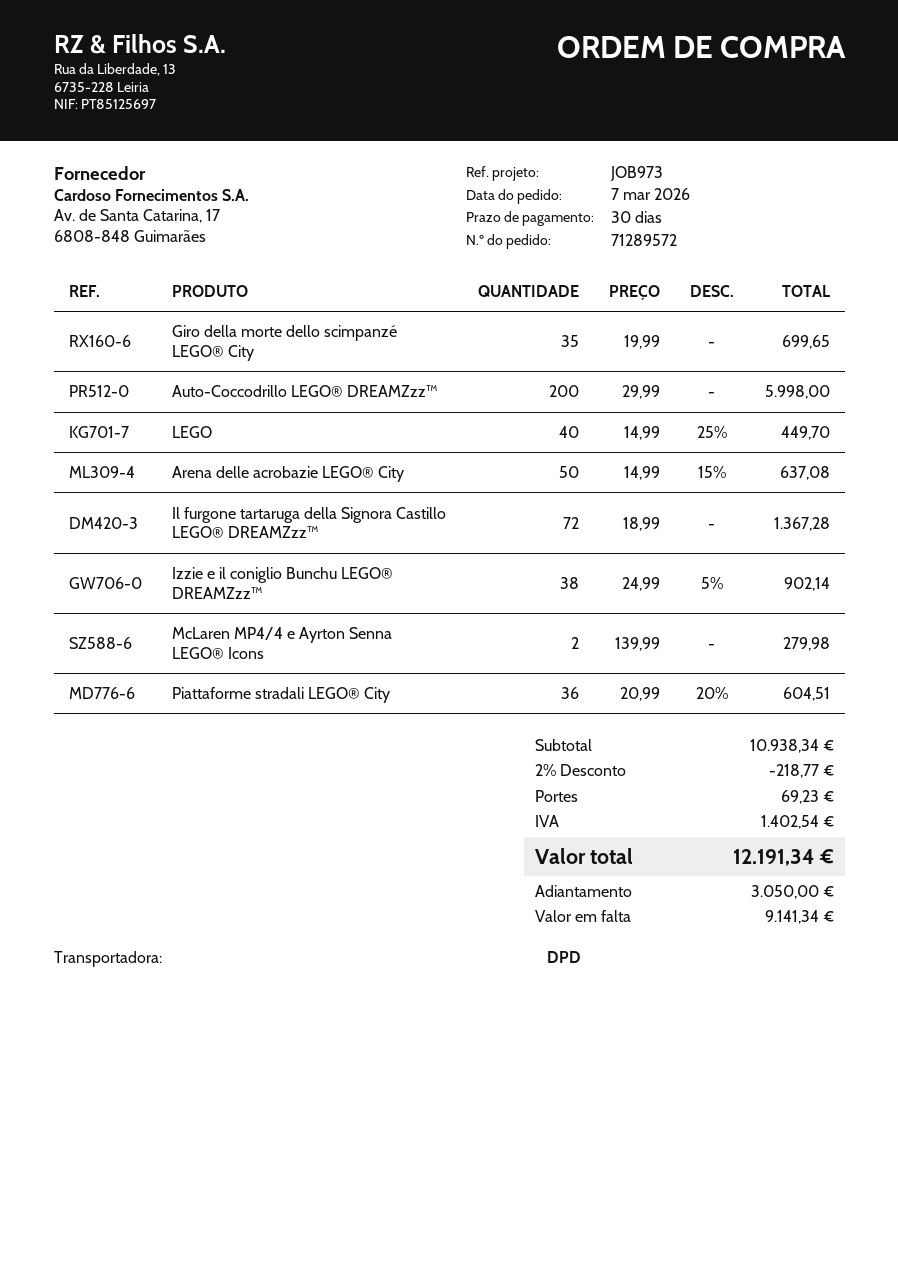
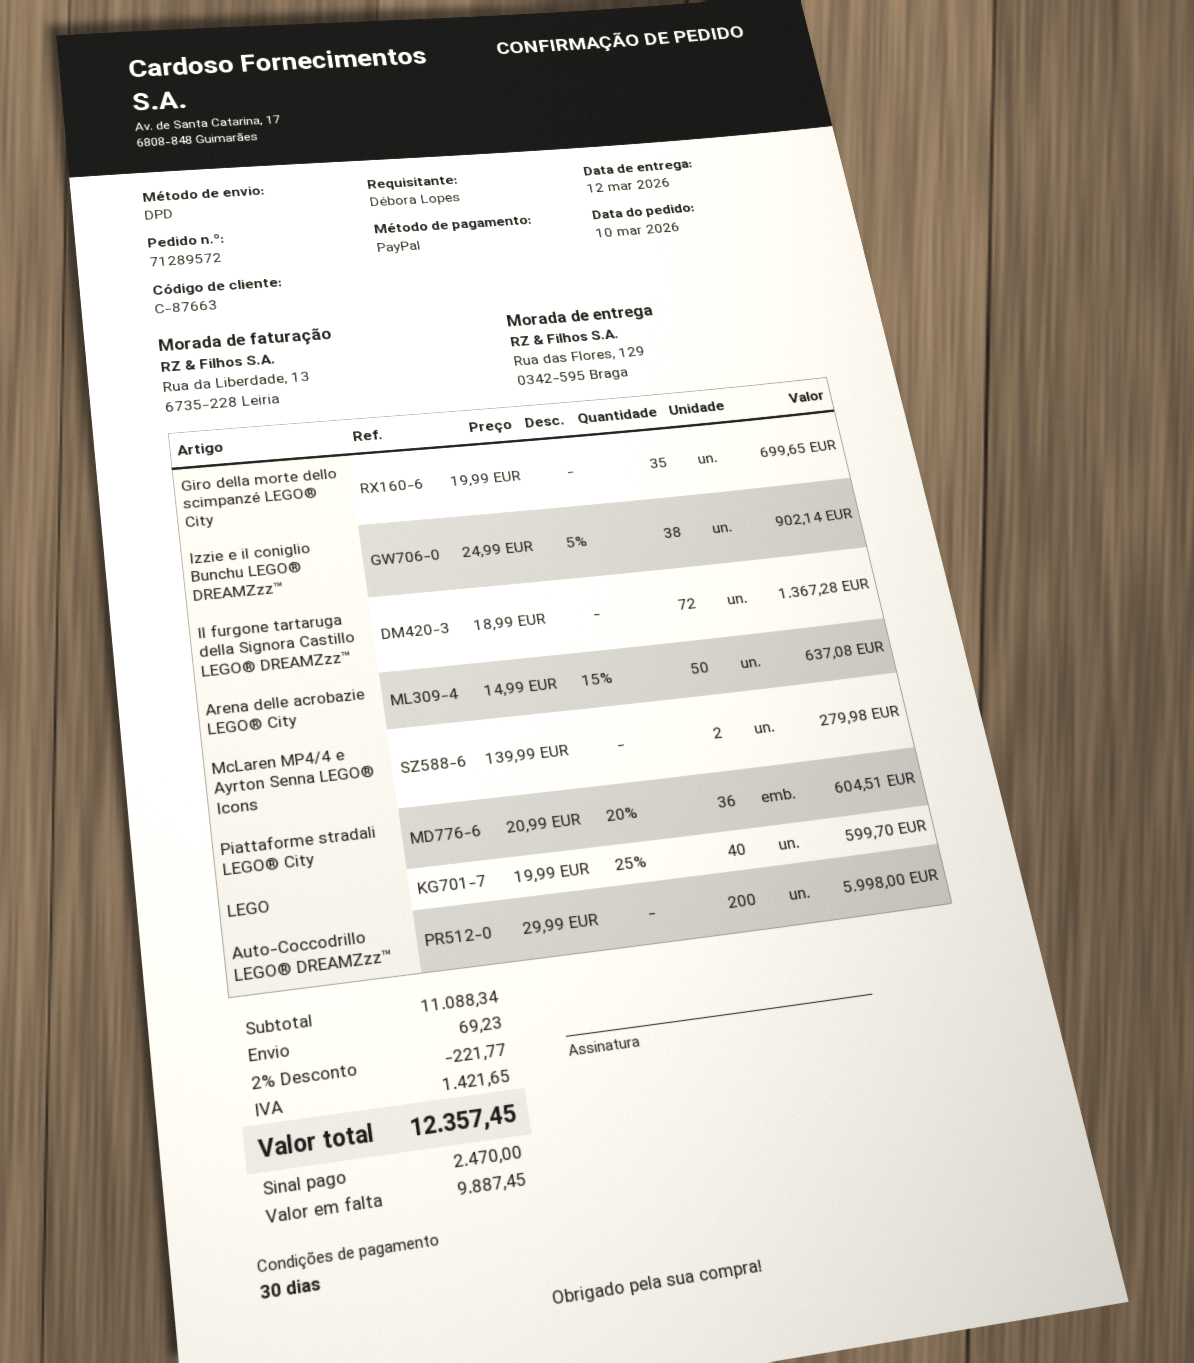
order date: 2026-03-07 -> 2026-03-10
LEGO: 40 x 14.99 - 25% = 449.70 -> 40 x 19.99 - 25% = 599.70
subtotal: 10938.34 -> 11088.34
discount: 2% = 218.77 -> 2% = 221.77
tax: 1402.54 -> 1421.65
total: 12191.34 -> 12357.45
deposit: 3050.00 -> 2470.00
balance: 9141.34 -> 9887.45

